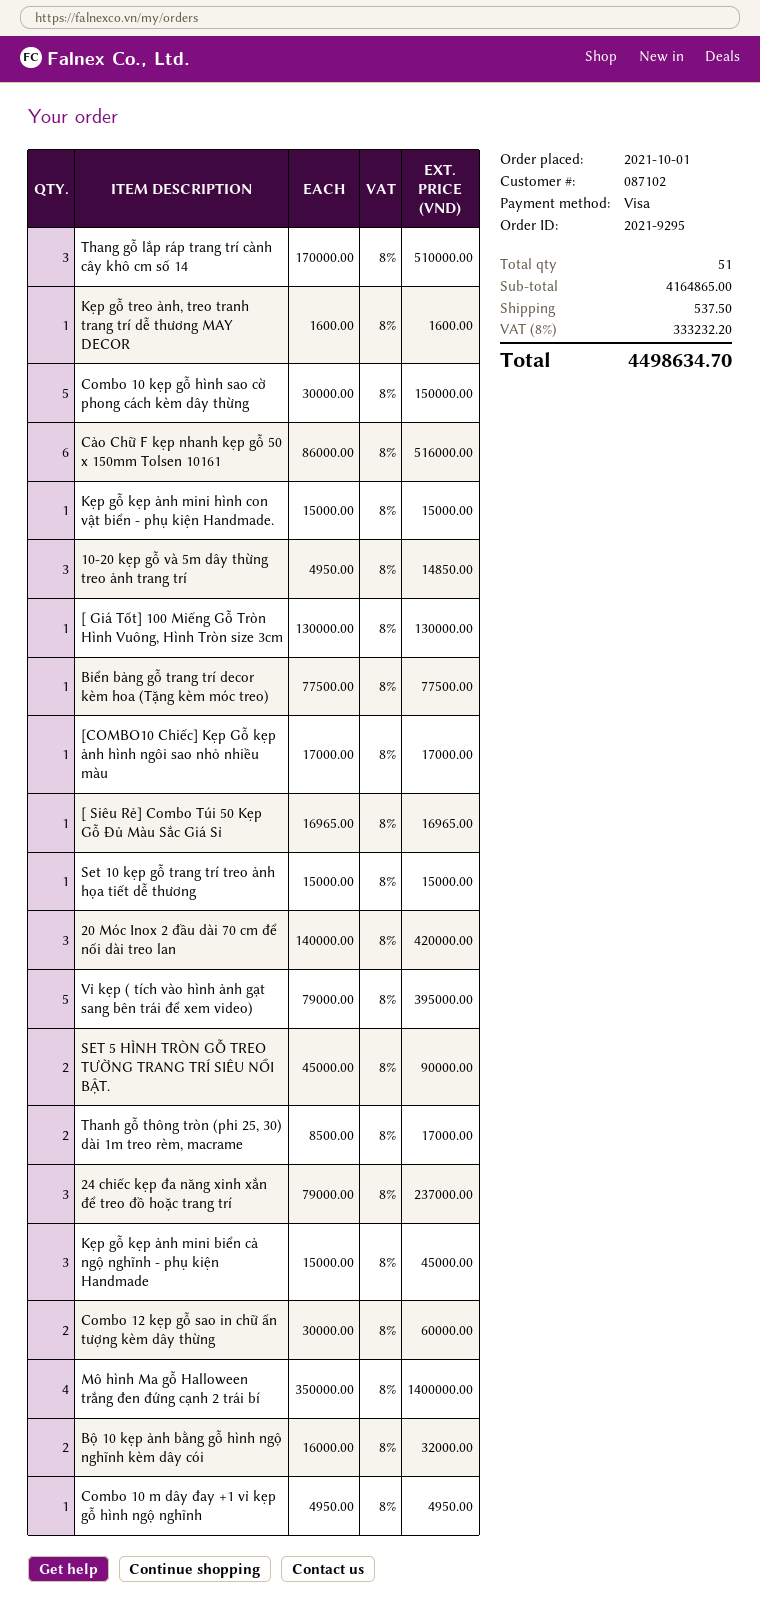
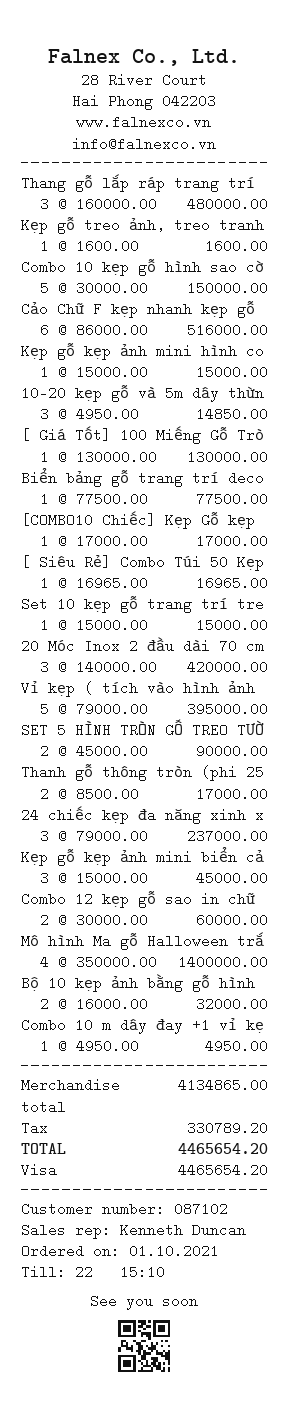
Thang gỗ lắp ráp trang trí cành cây khô cm số 14: 3 x 170000.00 = 510000.00 -> 3 x 160000.00 = 480000.00
subtotal: 4164865.00 -> 4134865.00
shipping: 537.50 -> none
tax: 333232.20 -> 330789.20
total: 4498634.70 -> 4465654.20

